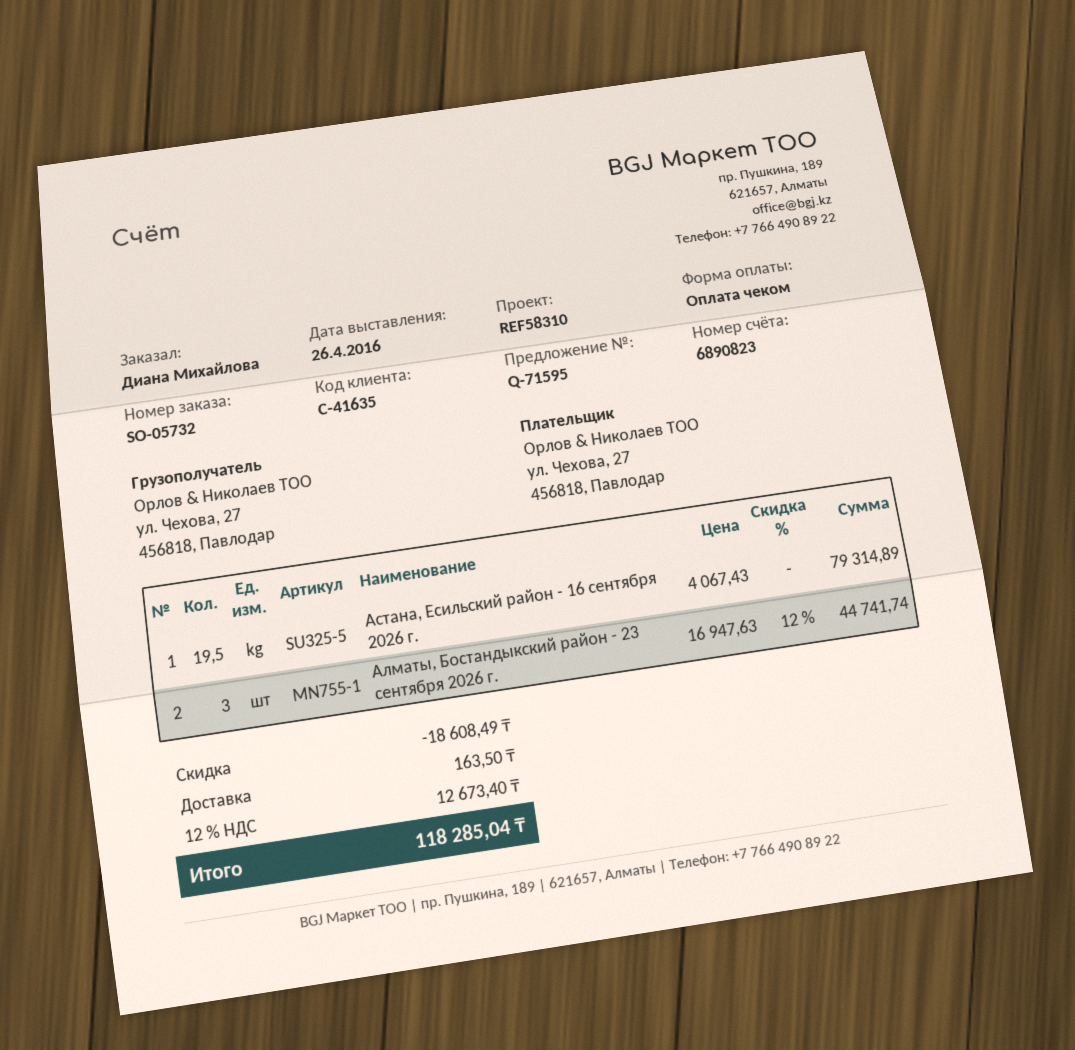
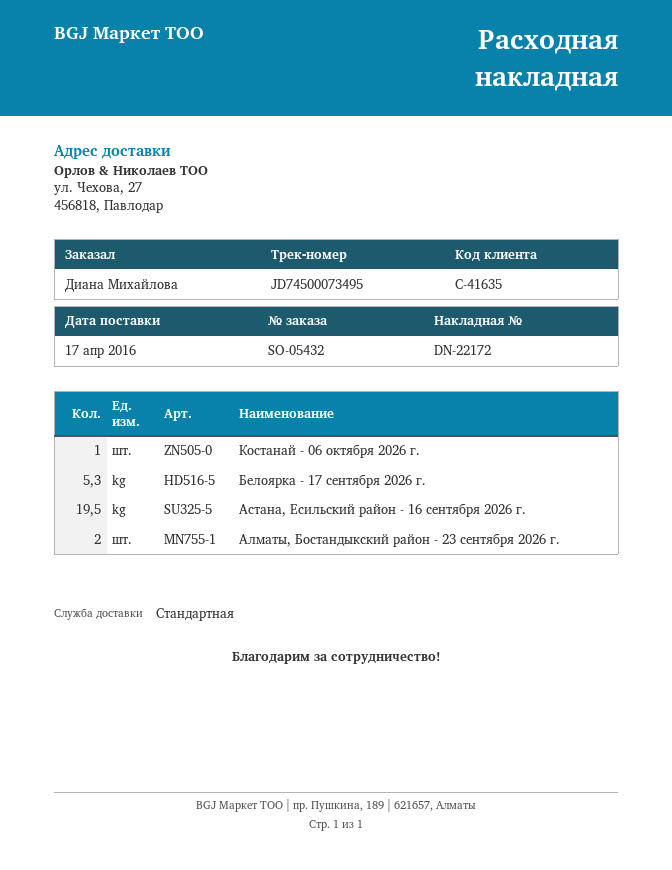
order number: SO-05732 -> SO-05432
Алматы, Бостандыкский район - 23 сентября 2026 г.: 3 -> 2
Костанай - 06 октября 2026 г.: none -> 1
Белоярка - 17 сентября 2026 г.: none -> 5.3

